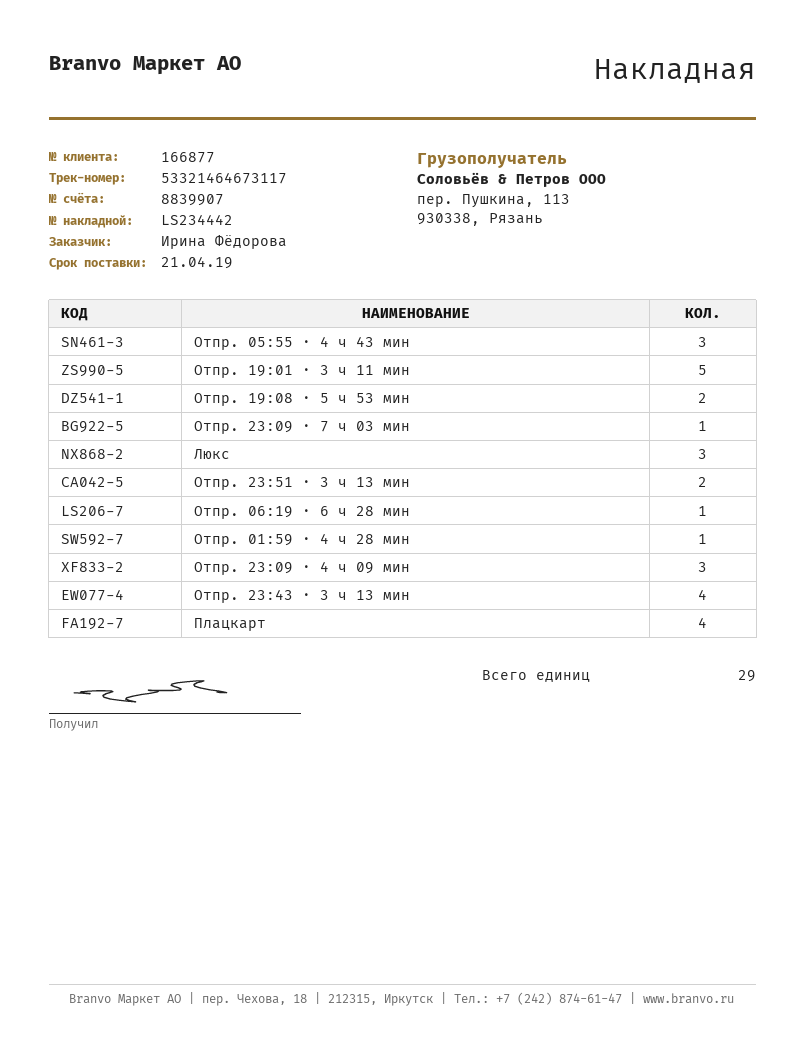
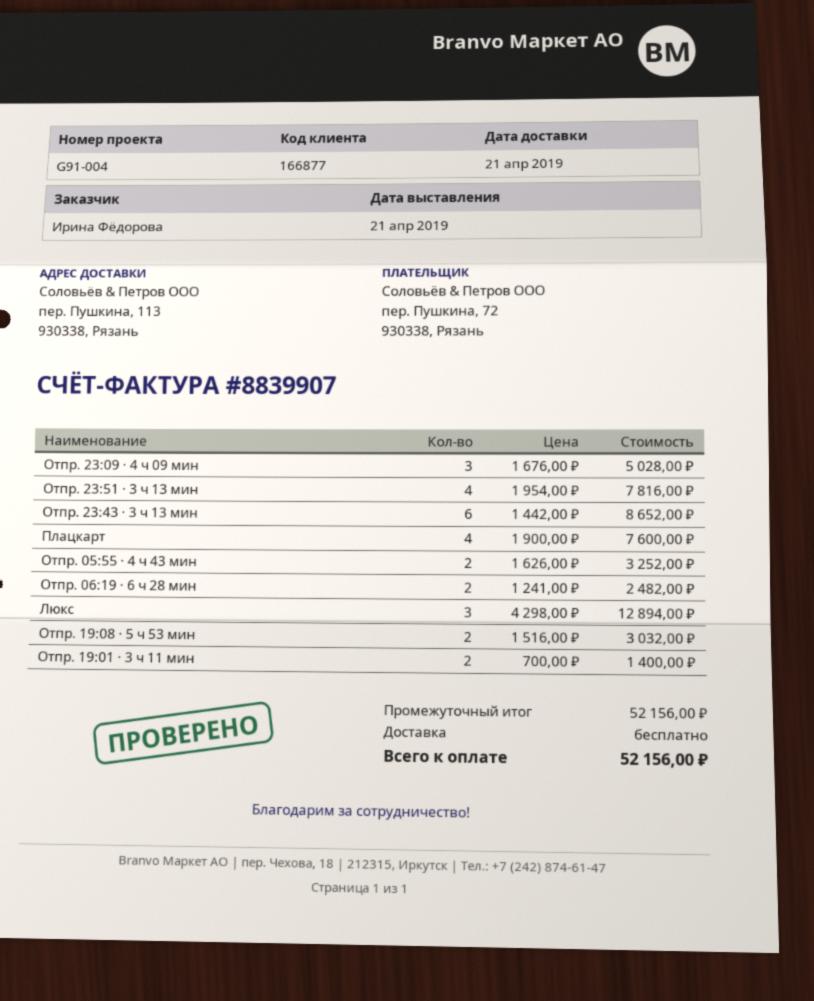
Отпр. 05:55 · 4 ч 43 мин: 3 -> 2
Отпр. 19:01 · 3 ч 11 мин: 5 -> 2
Отпр. 23:09 · 7 ч 03 мин: 1 -> none
Отпр. 23:51 · 3 ч 13 мин: 2 -> 4
Отпр. 06:19 · 6 ч 28 мин: 1 -> 2
Отпр. 01:59 · 4 ч 28 мин: 1 -> none
Отпр. 23:43 · 3 ч 13 мин: 4 -> 6

